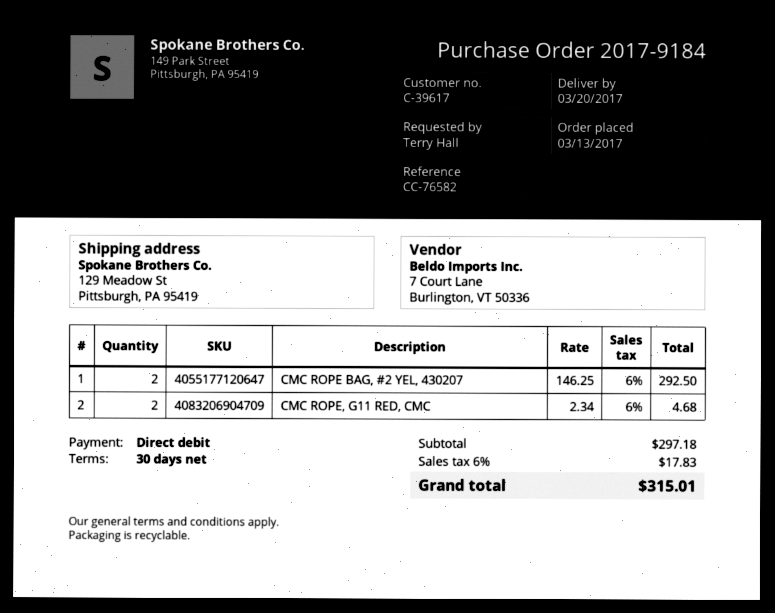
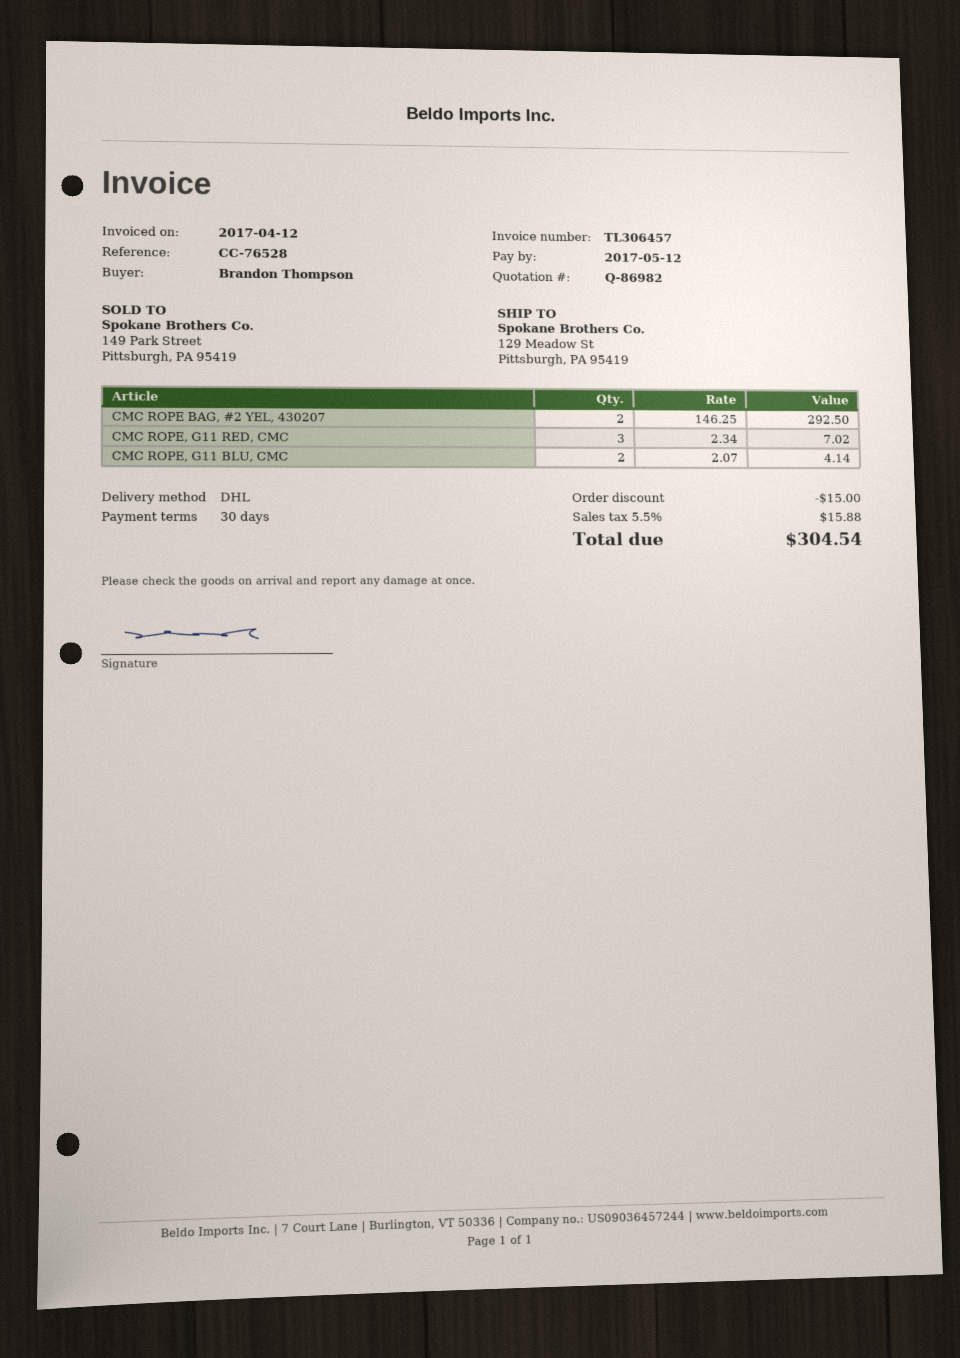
reference: CC-76582 -> CC-76528
ordered by: Terry Hall -> Brandon Thompson
CMC ROPE, G11 RED, CMC: 2 x 2.34 = 4.68 -> 3 x 2.34 = 7.02
CMC ROPE, G11 BLU, CMC: none -> 2 x 2.07 = 4.14
discount: none -> 15.00
tax: 6% = 17.83 -> 5.5% = 15.88
total: 315.01 -> 304.54

